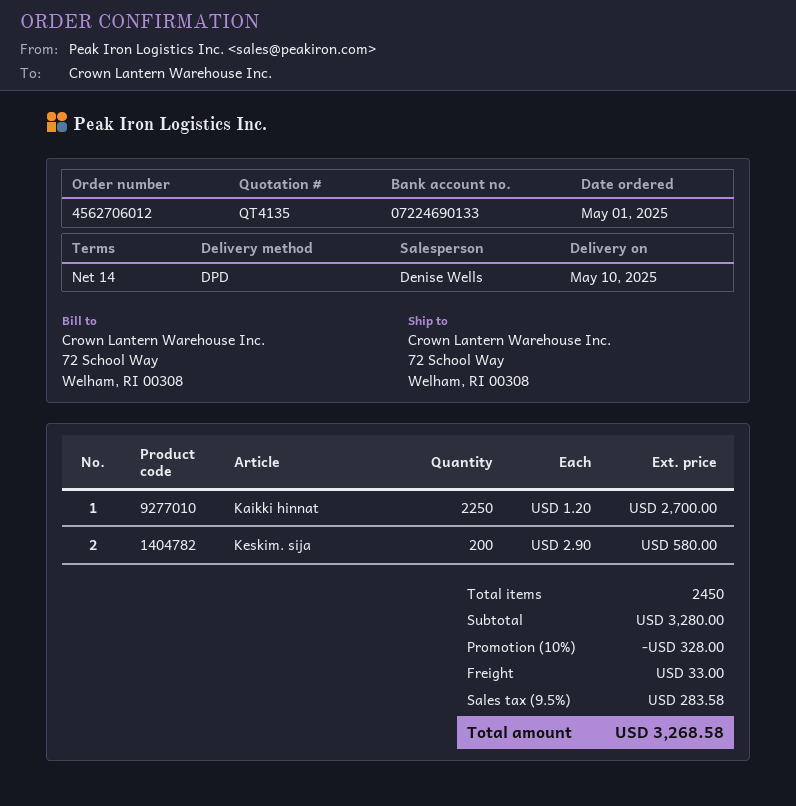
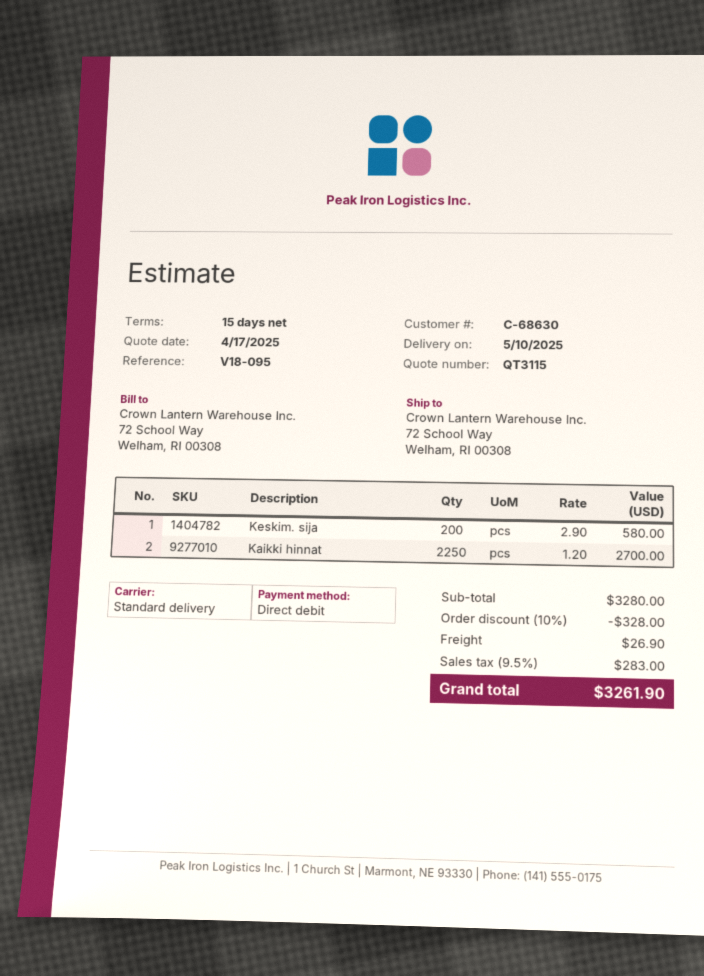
quote number: QT4135 -> QT3115
payment terms: 14 days -> 15 days
shipping method: DPD -> standard
shipping: 33.00 -> 26.90
tax: 9.5% = 283.58 -> 9.5% = 283.00
total: 3268.58 -> 3261.90

